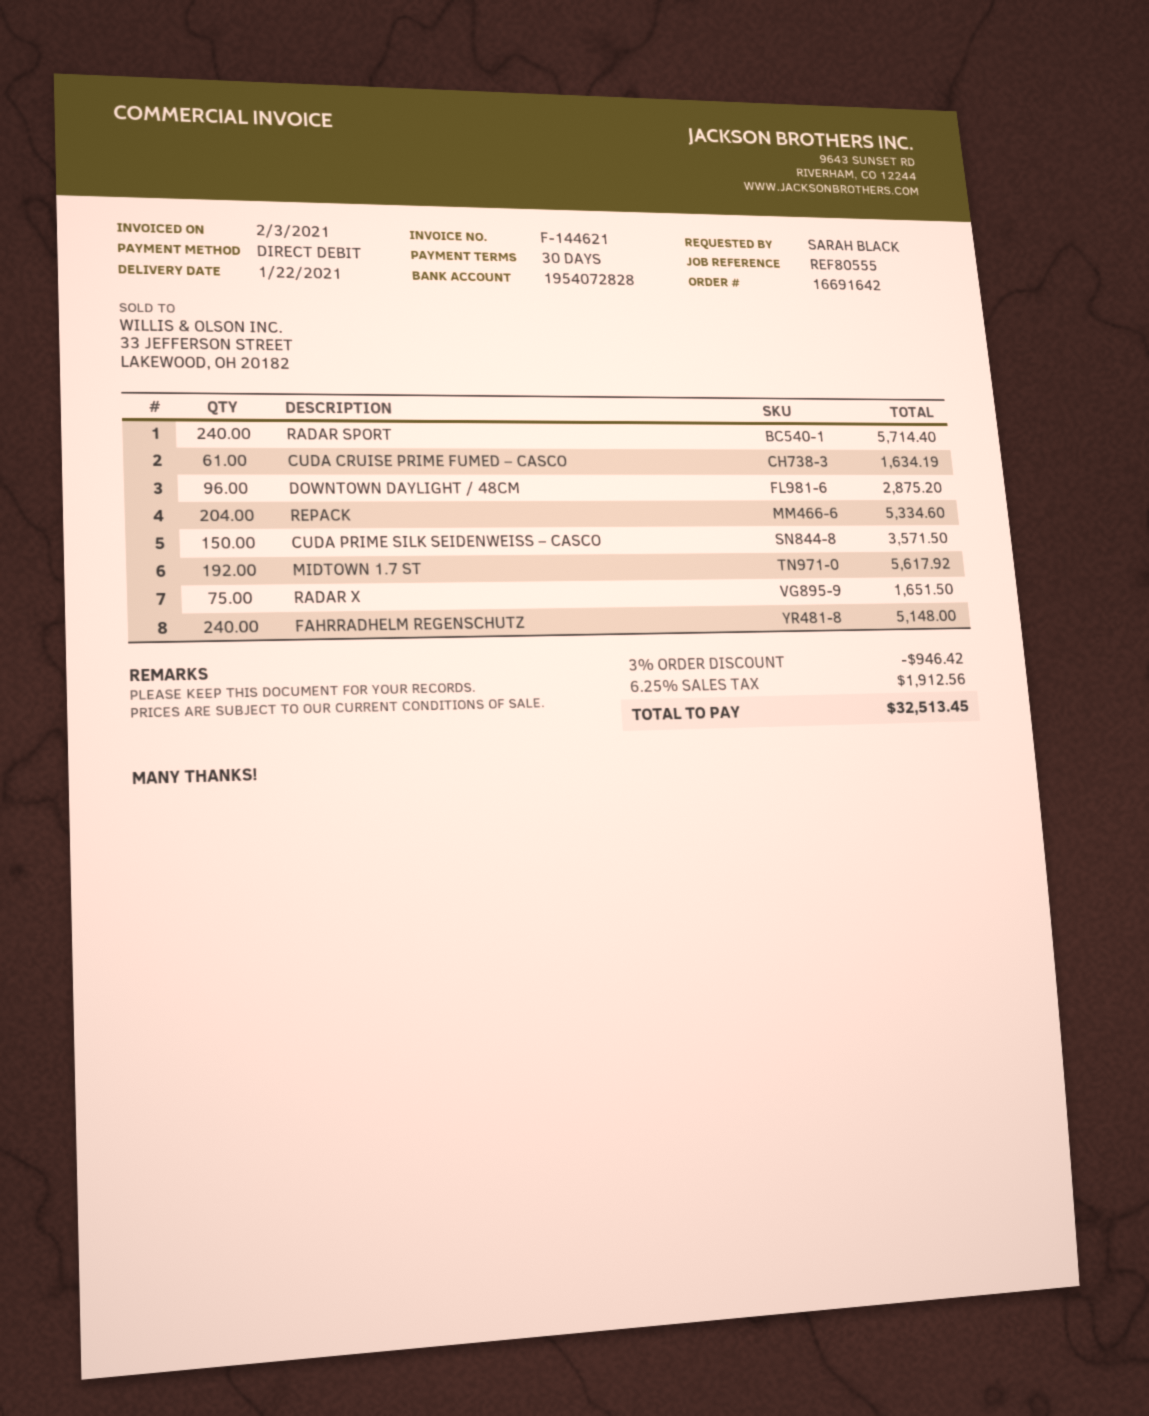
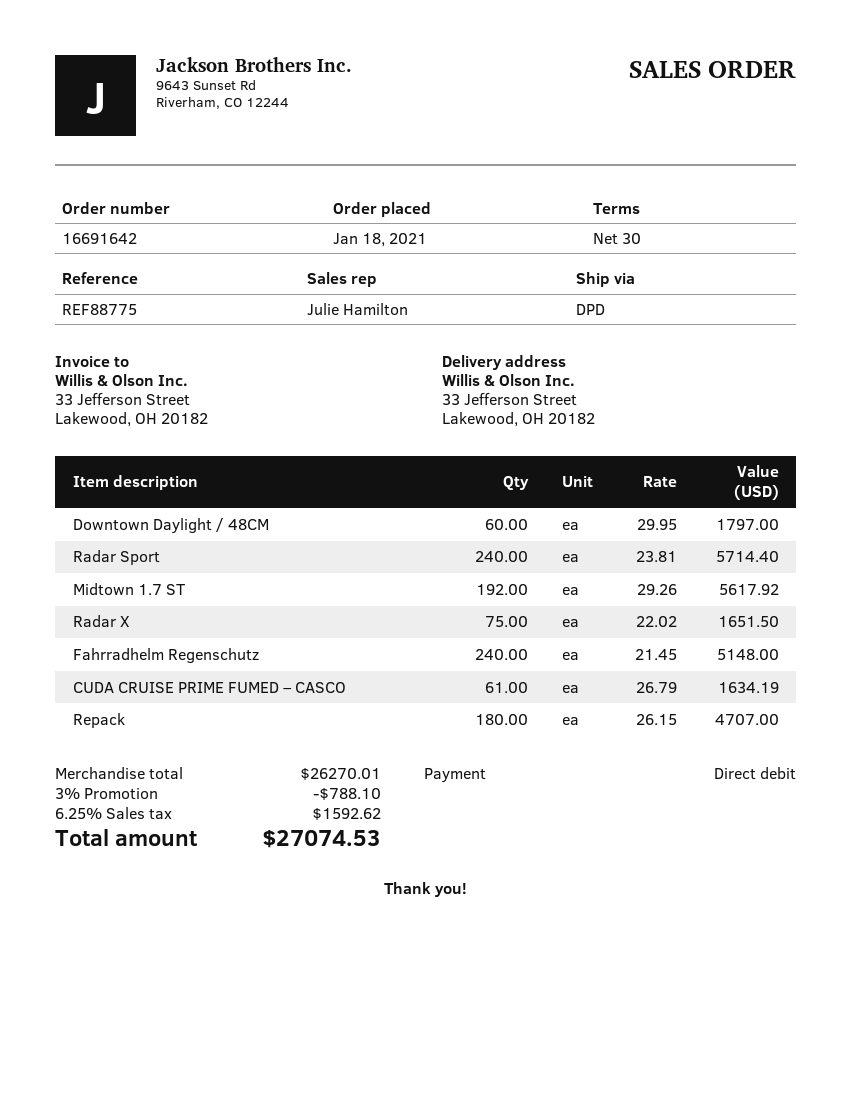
reference: REF80555 -> REF88775
DOWNTOWN DAYLIGHT / 48CM: 96 for 2875.20 -> 60 for 1797.00
REPACK: 204 for 5334.60 -> 180 for 4707.00
CUDA PRIME SILK SEIDENWEISS – CASCO: 150 for 3571.50 -> none
discount: 3% = 946.42 -> 3% = 788.10
tax: 6.25% = 1912.56 -> 6.25% = 1592.62
total: 32513.45 -> 27074.53

